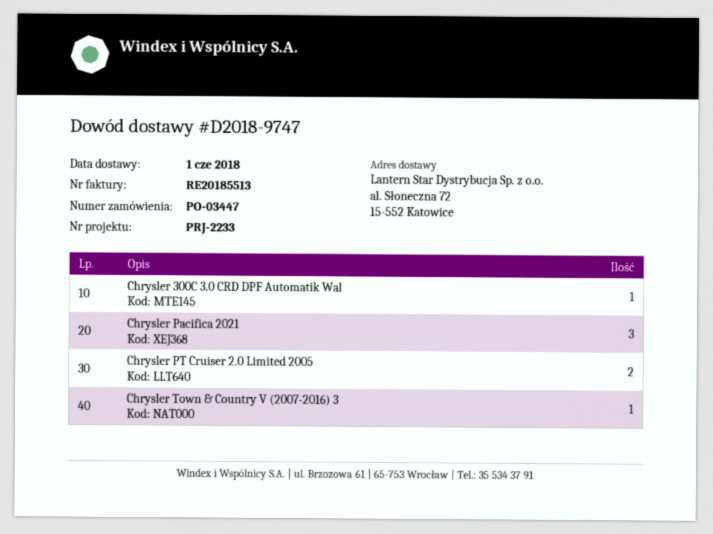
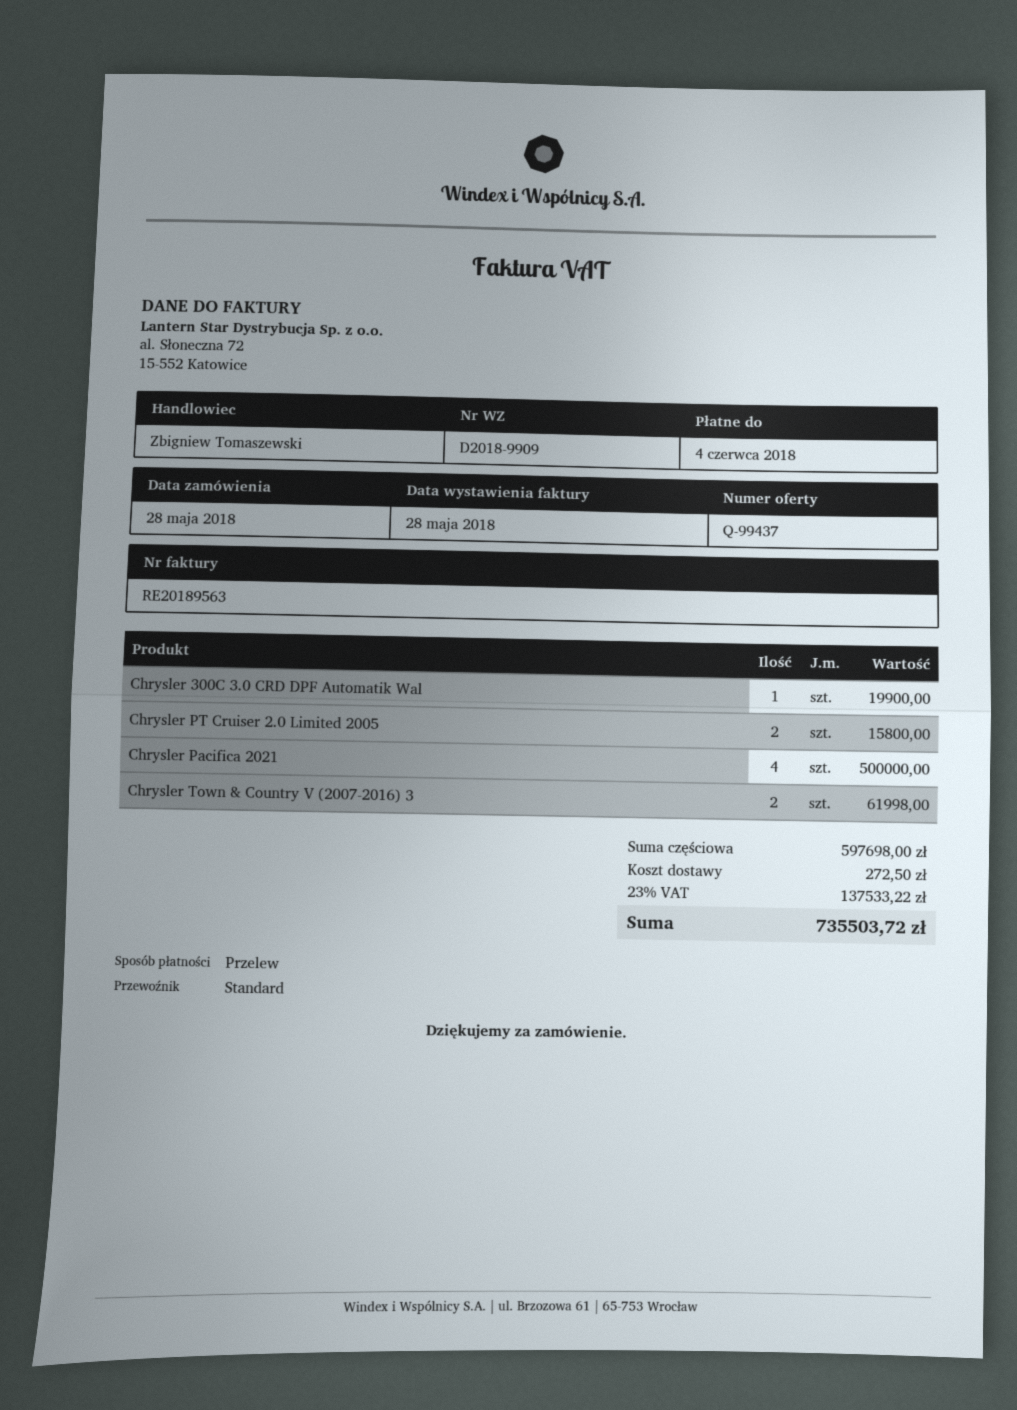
delivery note number: D2018-9747 -> D2018-9909
invoice number: RE20185513 -> RE20189563
Chrysler Pacifica 2021: 3 -> 4
Chrysler Town & Country V (2007-2016) 3: 1 -> 2

